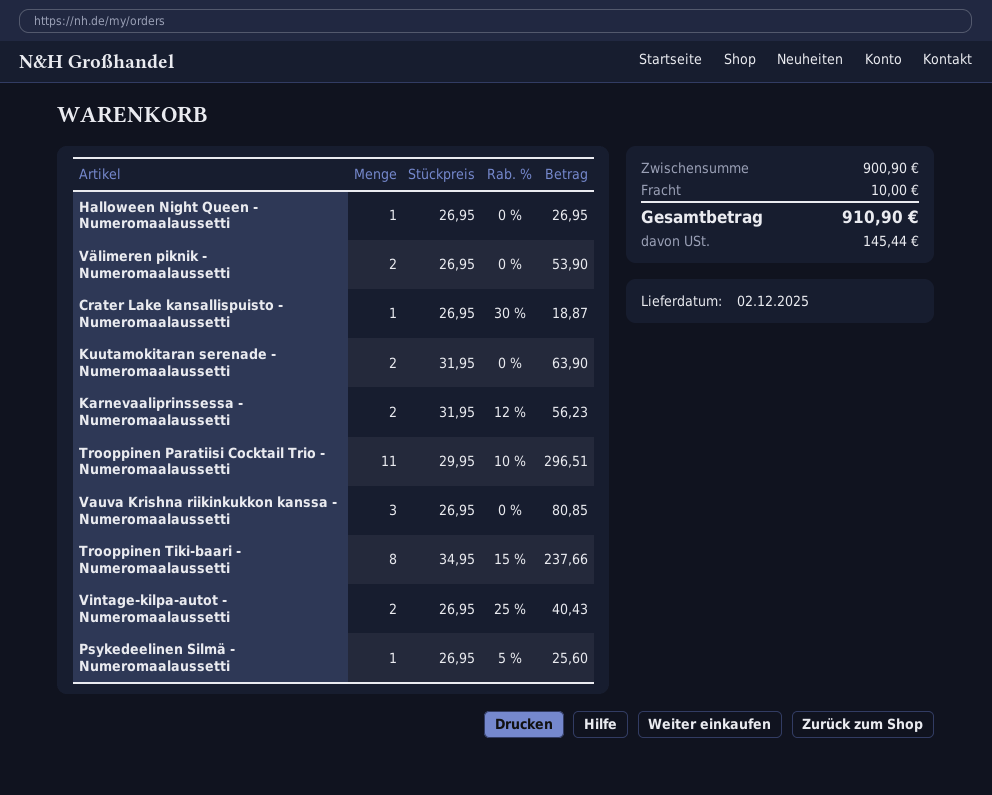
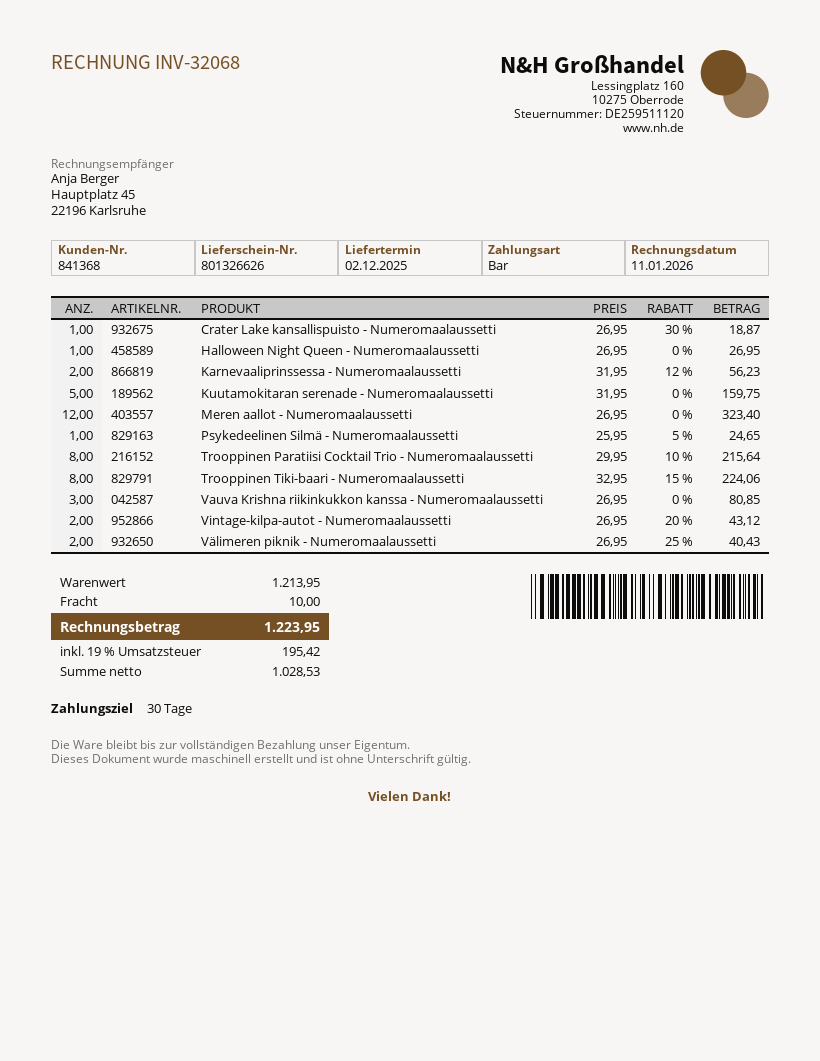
Välimeren piknik - Numeromaalaussetti: 2 x 26.95 = 53.90 -> 2 x 26.95 - 25% = 40.43
Kuutamokitaran serenade - Numeromaalaussetti: 2 x 31.95 = 63.90 -> 5 x 31.95 = 159.75
Trooppinen Paratiisi Cocktail Trio - Numeromaalaussetti: 11 x 29.95 - 10% = 296.51 -> 8 x 29.95 - 10% = 215.64
Trooppinen Tiki-baari - Numeromaalaussetti: 8 x 34.95 - 15% = 237.66 -> 8 x 32.95 - 15% = 224.06
Vintage-kilpa-autot - Numeromaalaussetti: 2 x 26.95 - 25% = 40.43 -> 2 x 26.95 - 20% = 43.12
Psykedeelinen Silmä - Numeromaalaussetti: 1 x 26.95 - 5% = 25.60 -> 1 x 25.95 - 5% = 24.65
Meren aallot - Numeromaalaussetti: none -> 12 x 26.95 = 323.40
subtotal: 900.90 -> 1213.95
tax: 145.44 -> 195.42
total: 910.90 -> 1223.95

